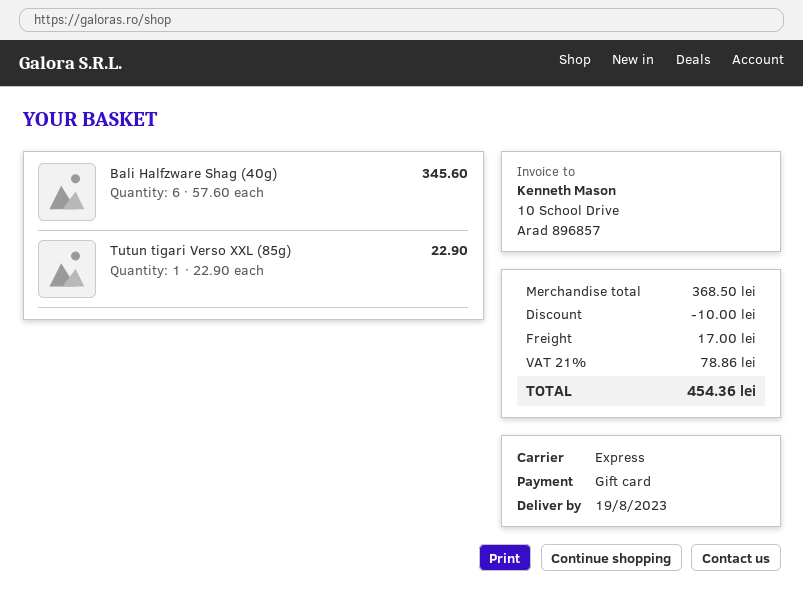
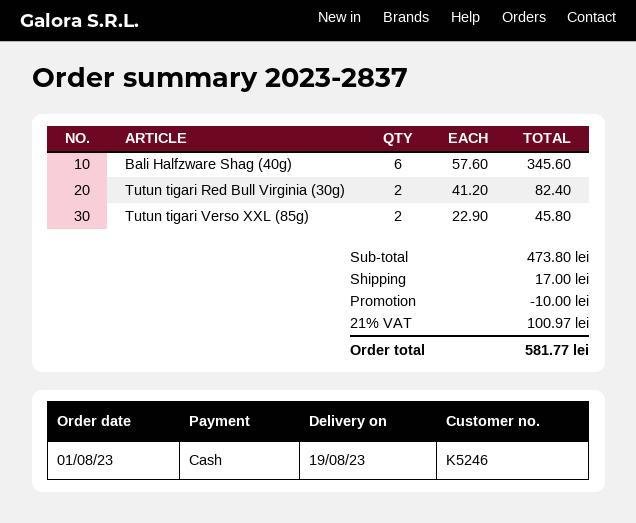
payment method: gift card -> cash
Tutun tigari Verso XXL (85g): 1 x 22.90 = 22.90 -> 2 x 22.90 = 45.80
Tutun tigari Red Bull Virginia (30g): none -> 2 x 41.20 = 82.40
subtotal: 368.50 -> 473.80
tax: 21% = 78.86 -> 21% = 100.97
total: 454.36 -> 581.77

